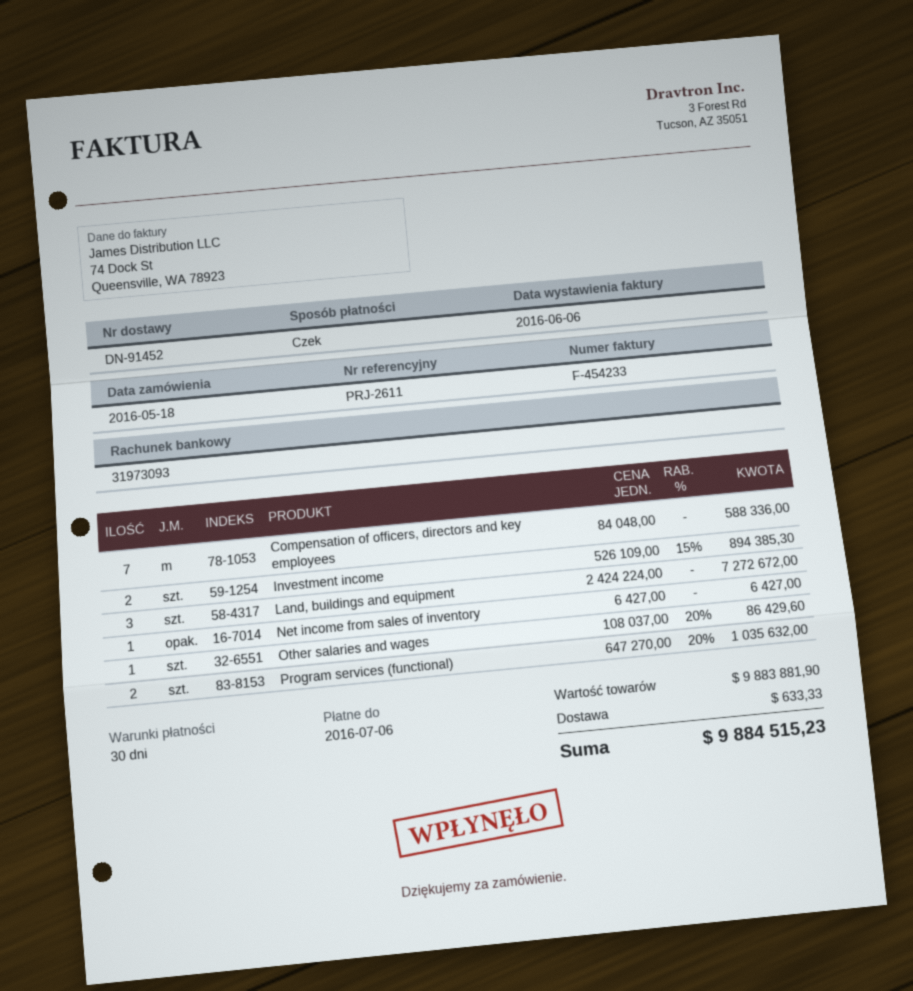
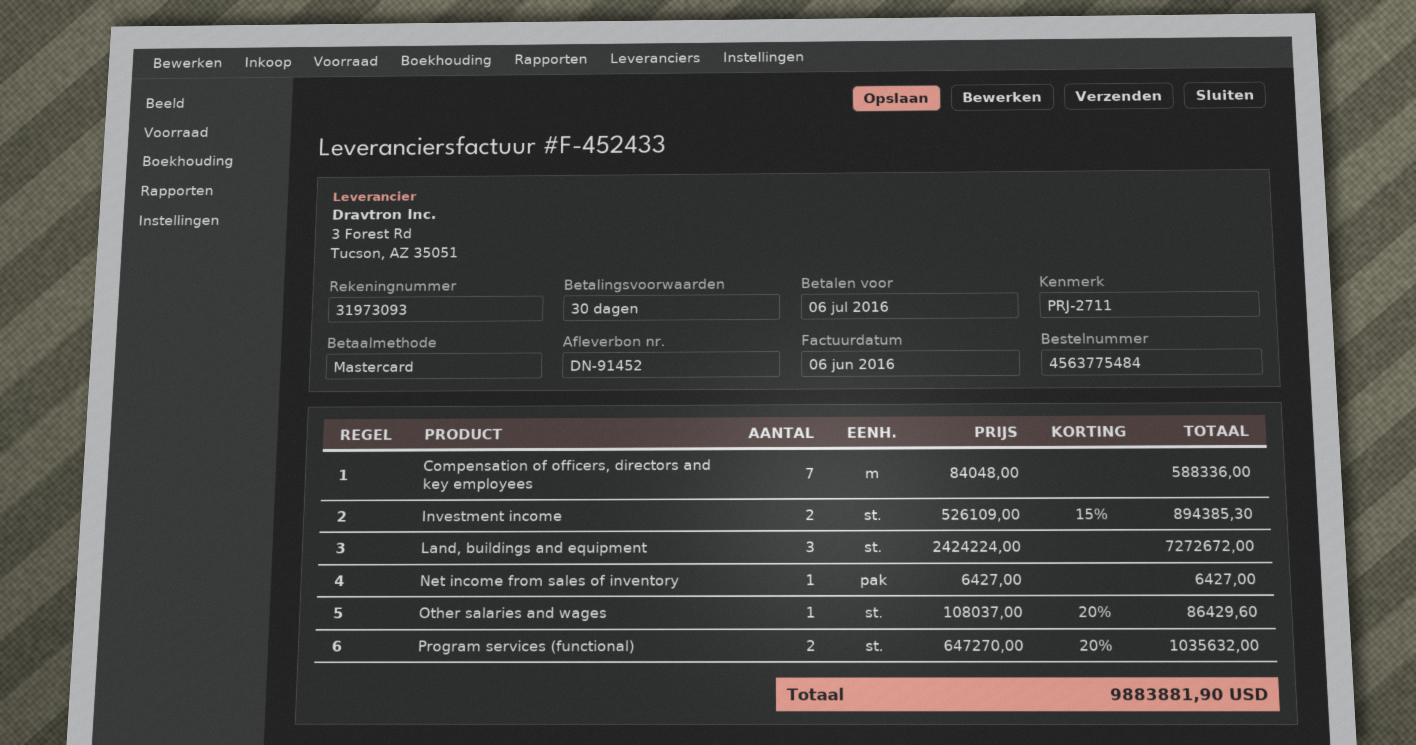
invoice number: F-454233 -> F-452433
reference: PRJ-2611 -> PRJ-2711
payment method: cheque -> Mastercard
shipping: 633.33 -> none
total: 9884515.23 -> 9883881.90

